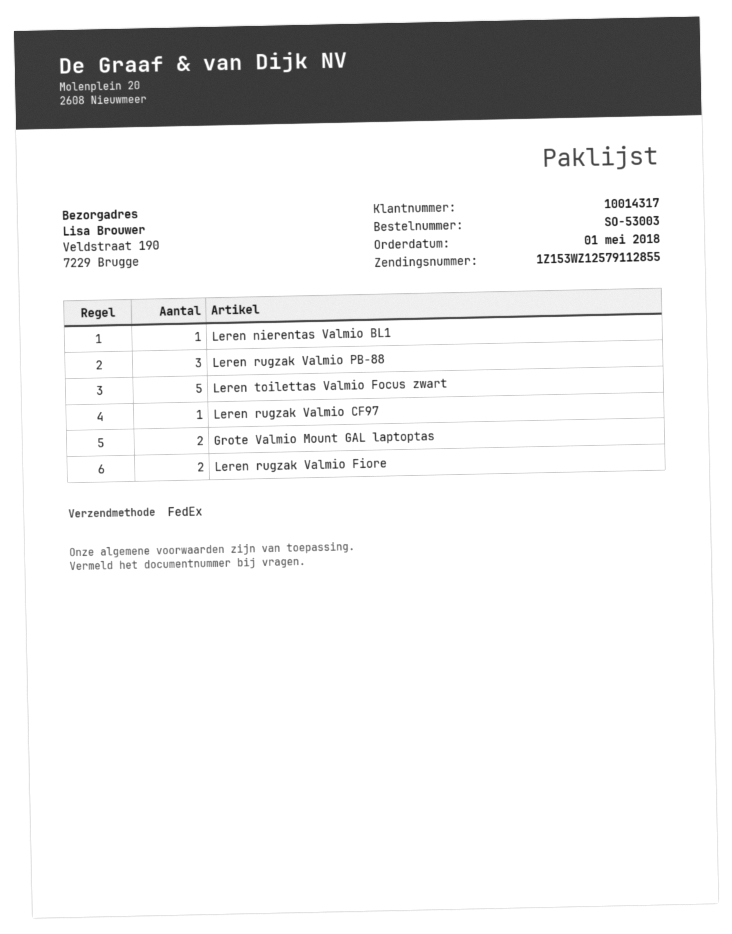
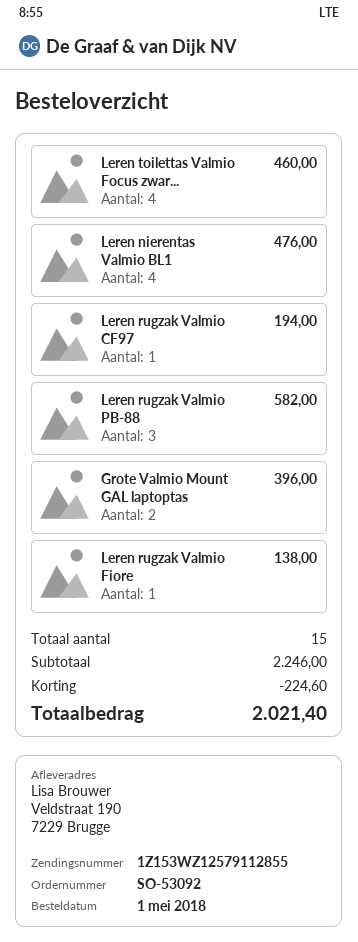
order number: SO-53003 -> SO-53092
Leren nierentas Valmio BL1: 1 -> 4
Leren toilettas Valmio Focus zwart: 5 -> 4
Leren rugzak Valmio Fiore: 2 -> 1

